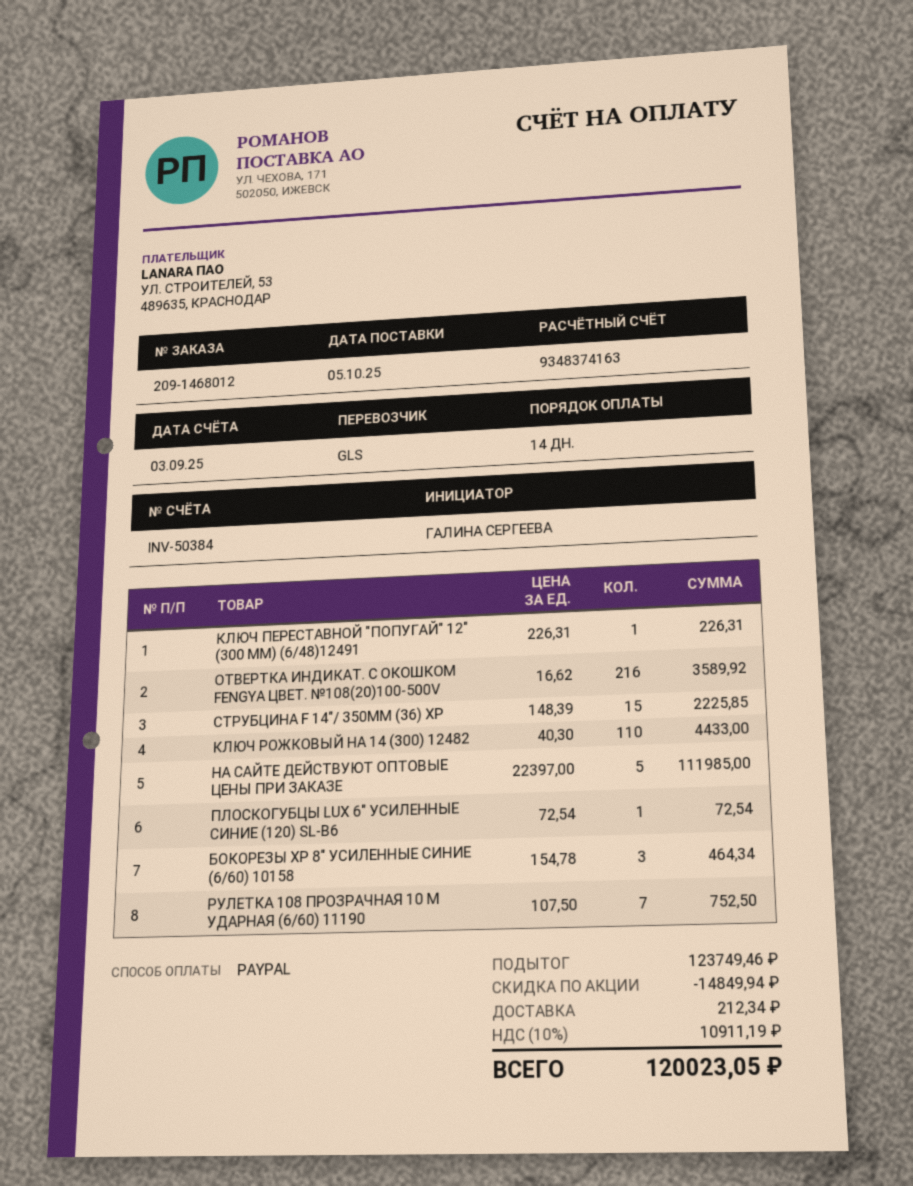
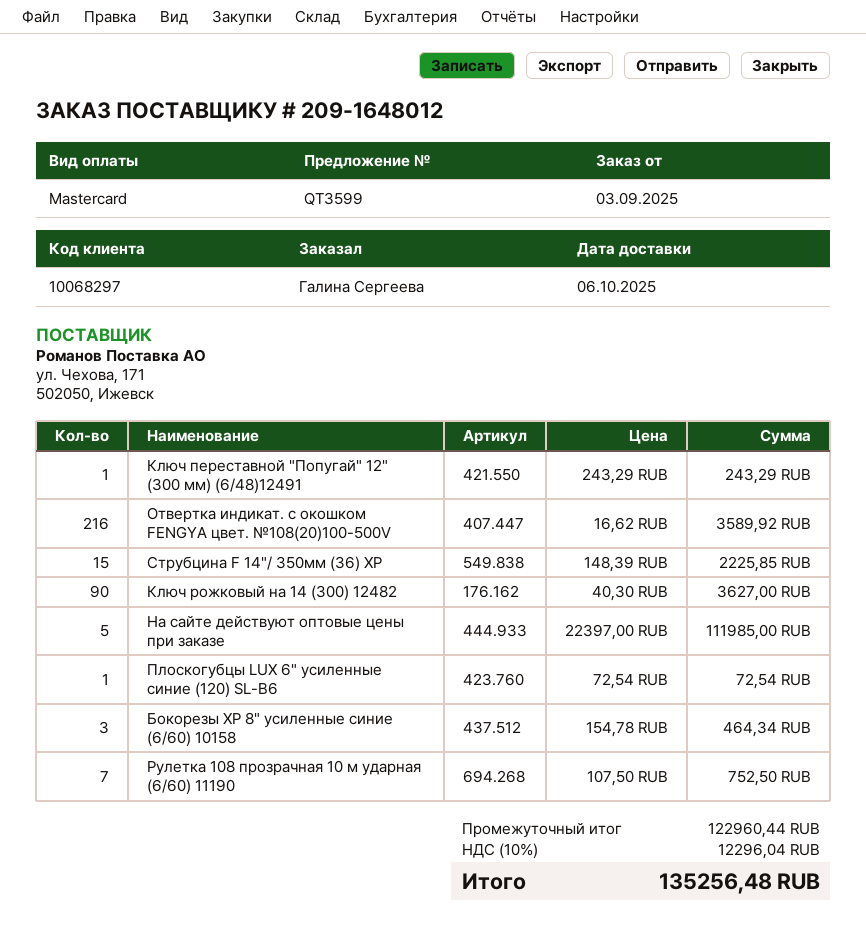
order number: 209-1468012 -> 209-1648012
delivery date: 2025-10-05 -> 2025-10-06
payment method: PayPal -> Mastercard
КЛЮЧ ПЕРЕСТАВНОЙ "ПОПУГАЙ" 12" (300 ММ) (6/48)12491: 1 x 226.31 = 226.31 -> 1 x 243.29 = 243.29
КЛЮЧ РОЖКОВЫЙ НА 14 (300) 12482: 110 x 40.30 = 4433.00 -> 90 x 40.30 = 3627.00
subtotal: 123749.46 -> 122960.44
discount: 14849.94 -> none
shipping: 212.34 -> none
tax: 10% = 10911.19 -> 10% = 12296.04
total: 120023.05 -> 135256.48

